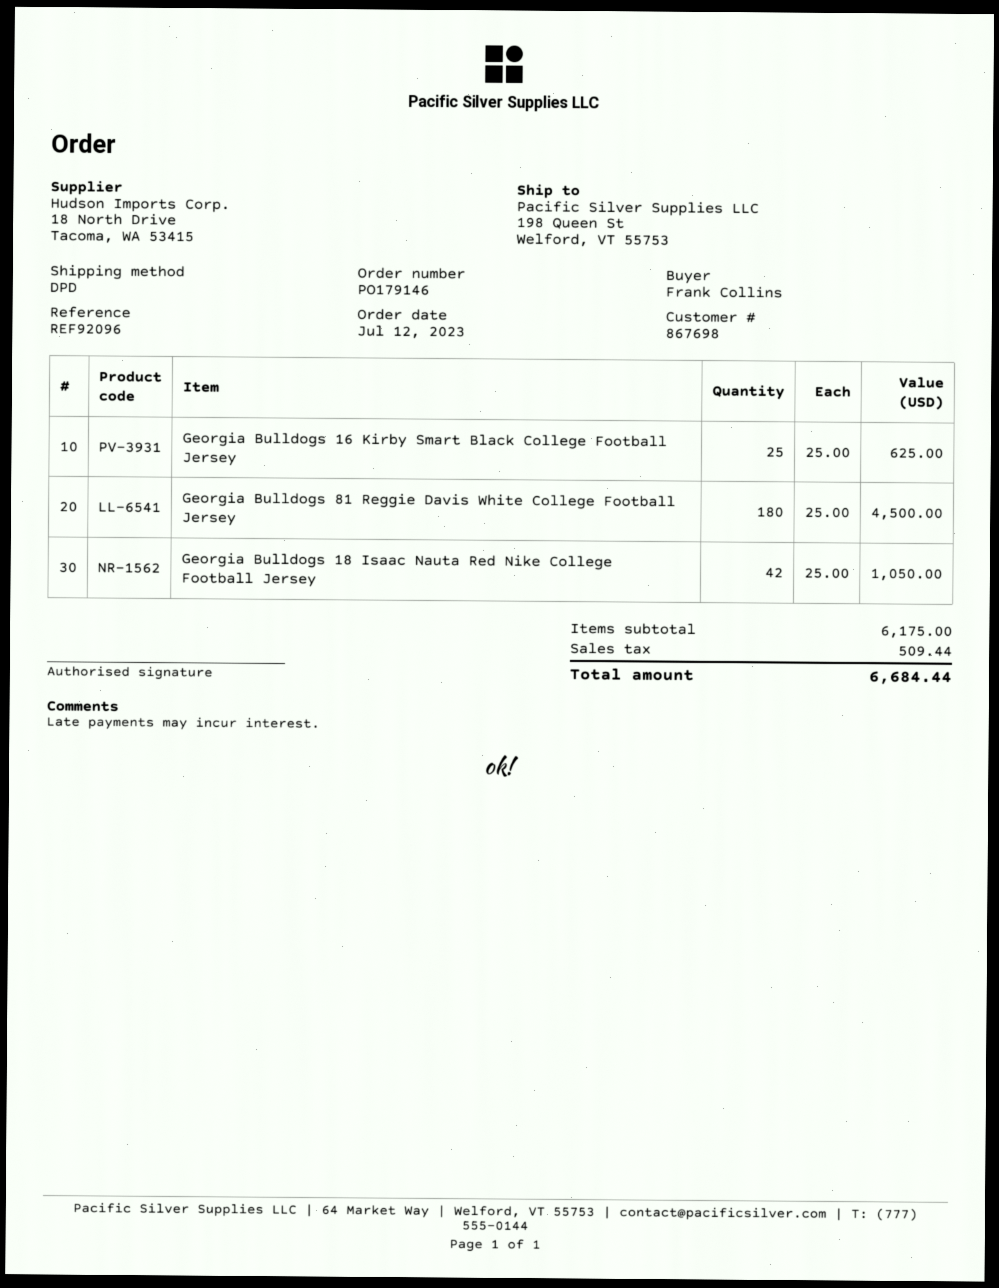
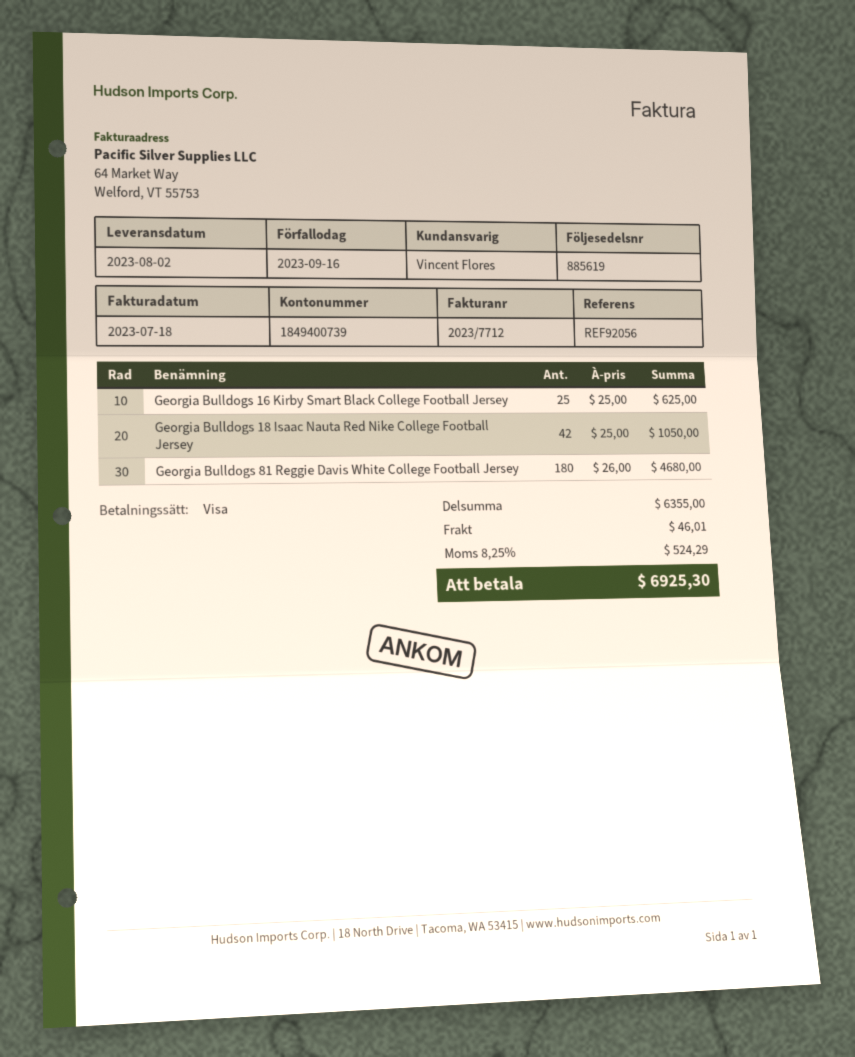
reference: REF92096 -> REF92056
Georgia Bulldogs 81 Reggie Davis White College Football Jersey: 180 x 25.00 = 4500.00 -> 180 x 26.00 = 4680.00
subtotal: 6175.00 -> 6355.00
shipping: none -> 46.01
tax: 509.44 -> 524.29
total: 6684.44 -> 6925.30

